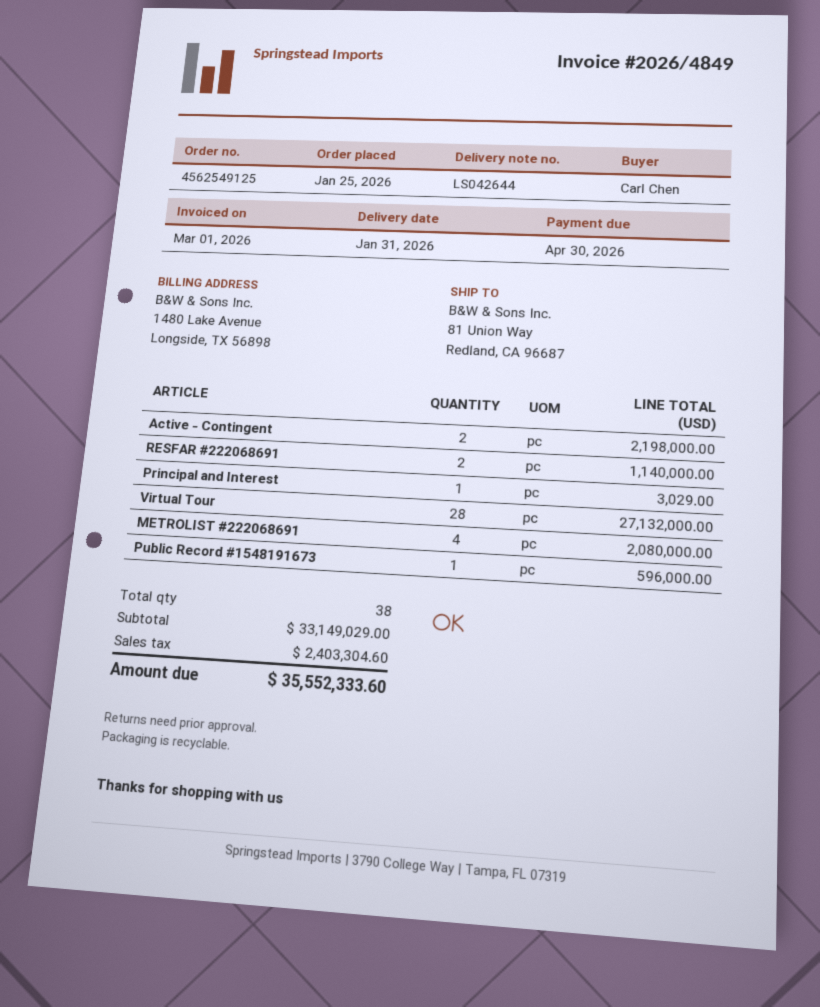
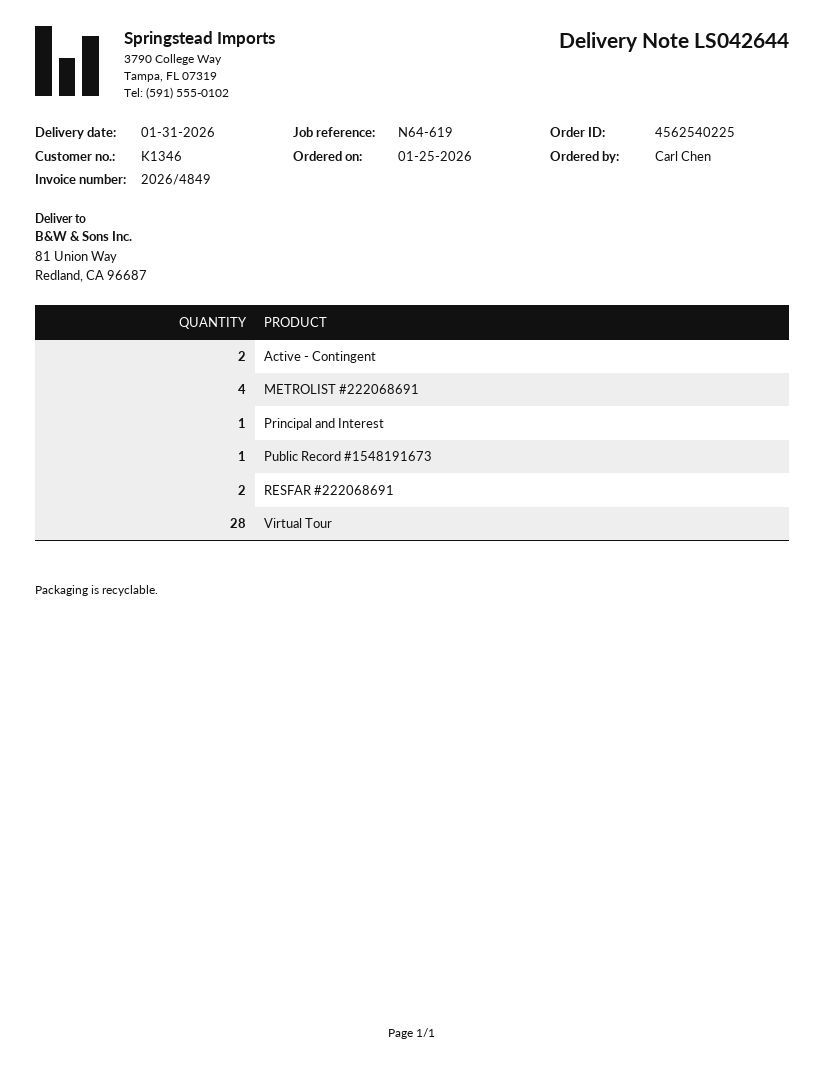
order number: 4562549125 -> 4562540225

